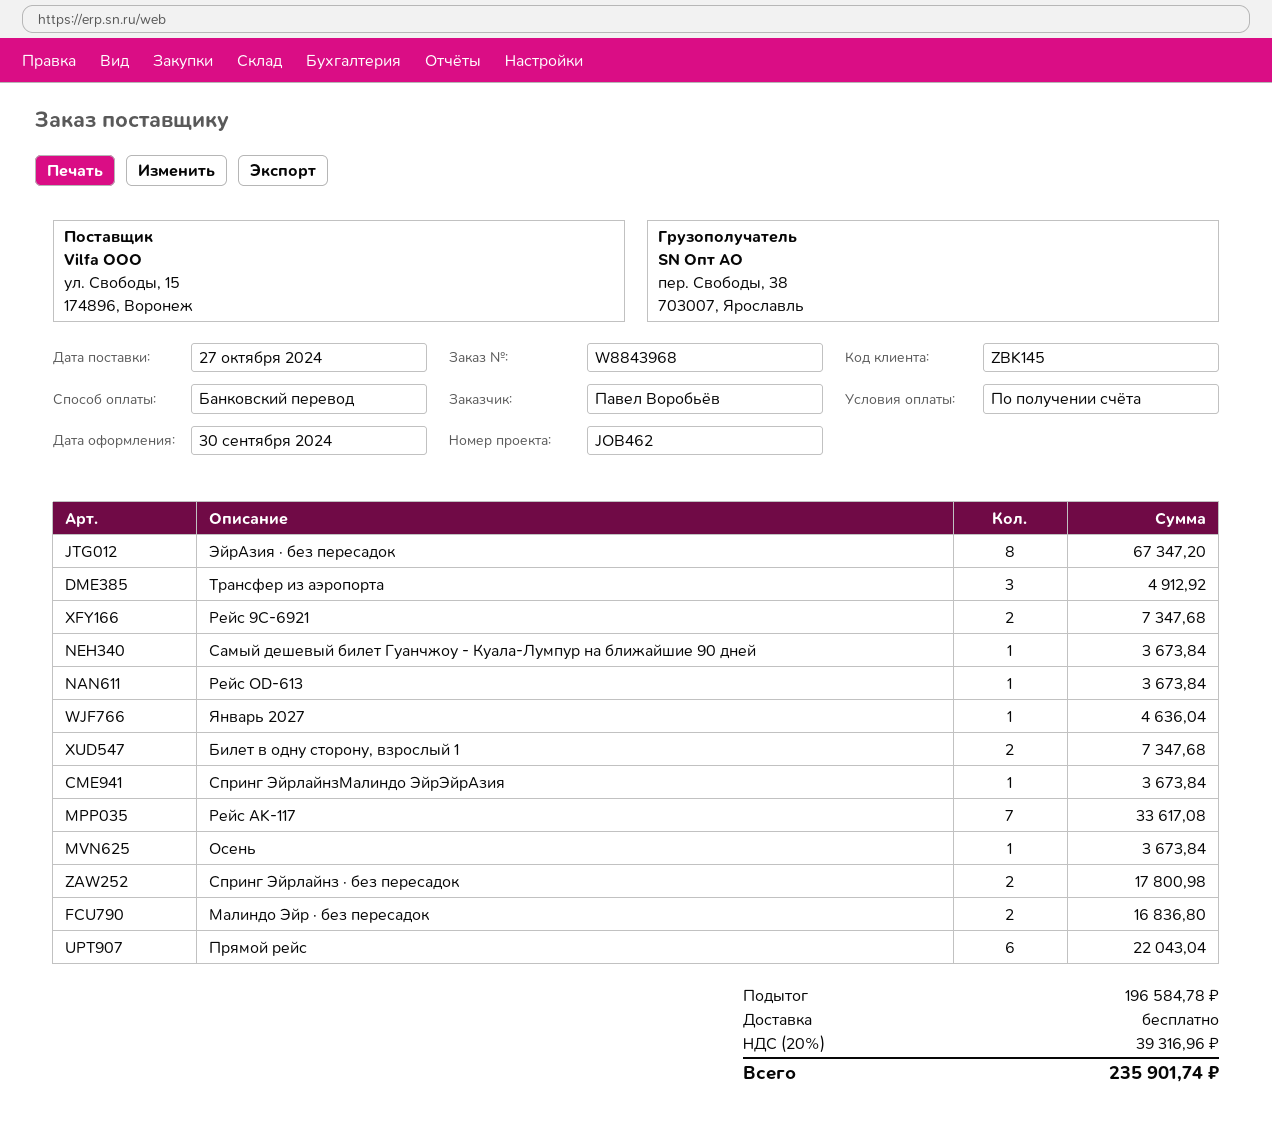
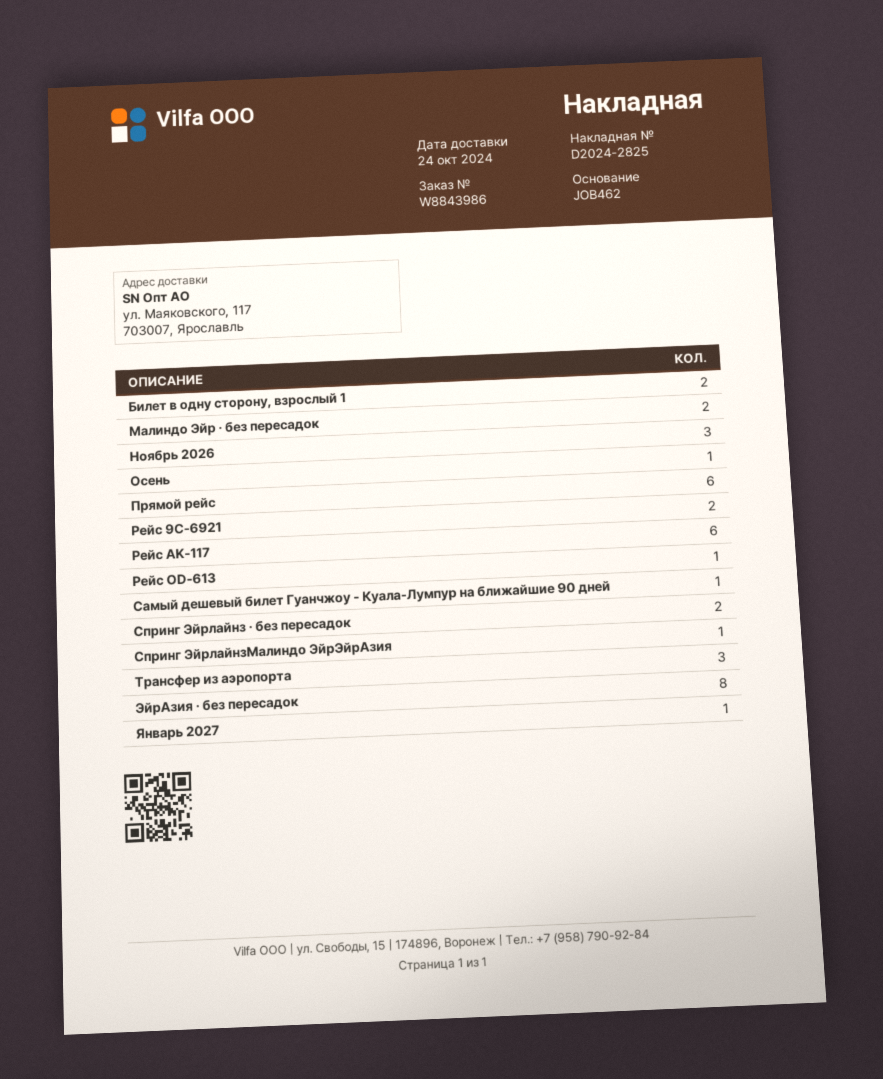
order number: W8843968 -> W8843986
delivery date: 2024-10-27 -> 2024-10-24
ship to: пер. Свободы, 38, 703007, Ярославль -> ул. Маяковского, 117, 703007, Ярославль
Рейс AK-117: 7 -> 6
Ноябрь 2026: none -> 3

